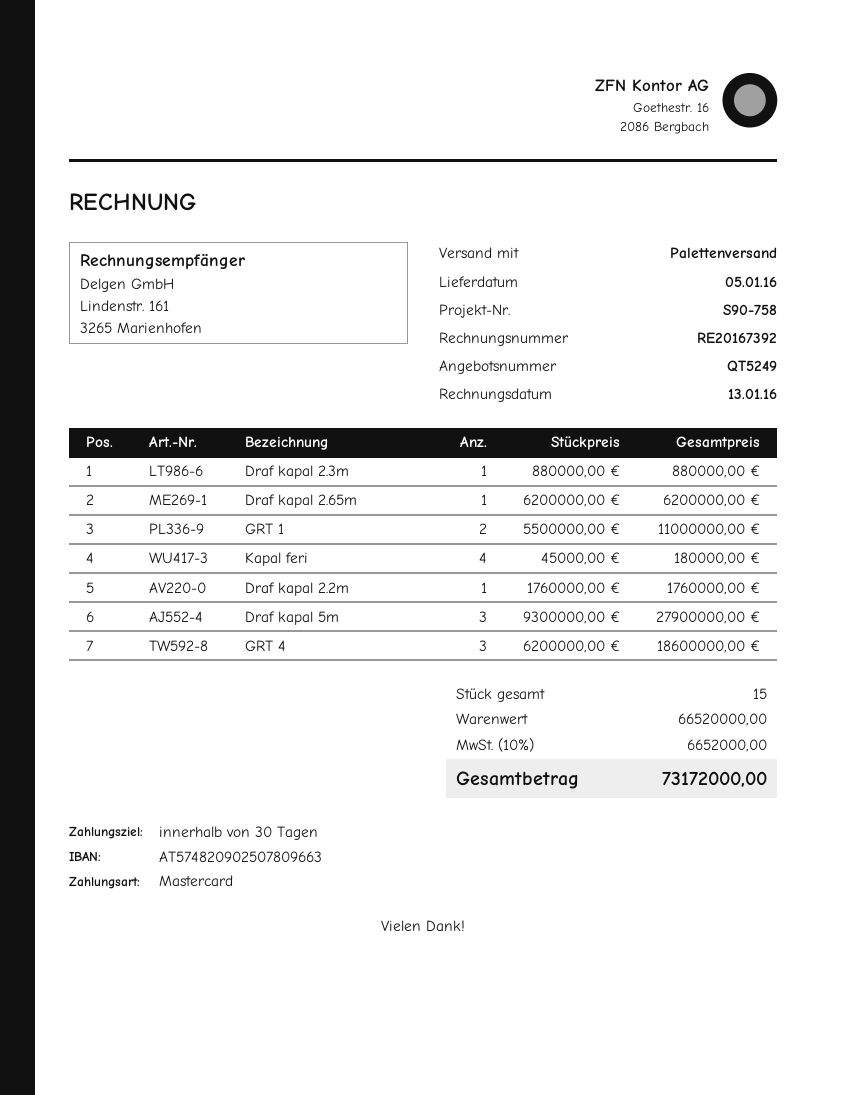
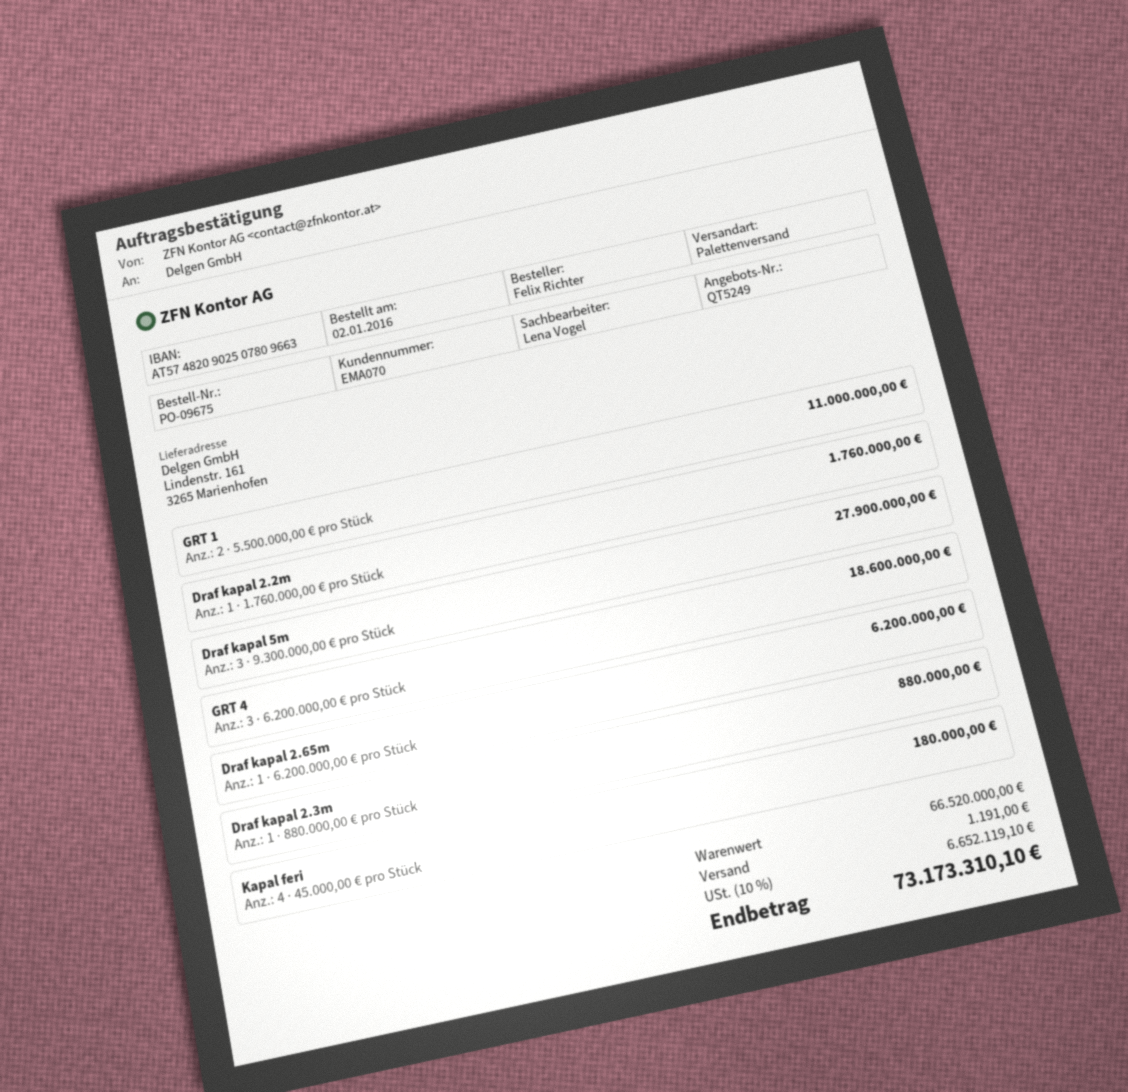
shipping: none -> 1191.00
tax: 10% = 6652000.00 -> 10% = 6652119.10
total: 73172000.00 -> 73173310.10

